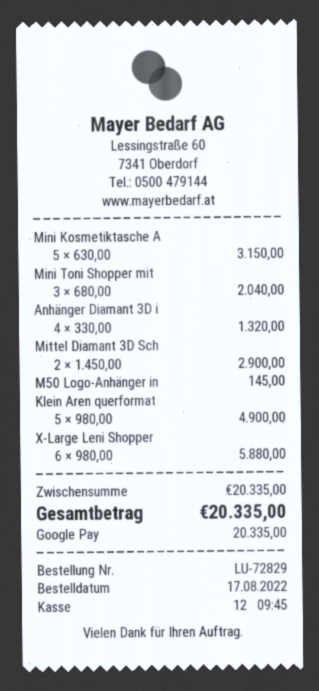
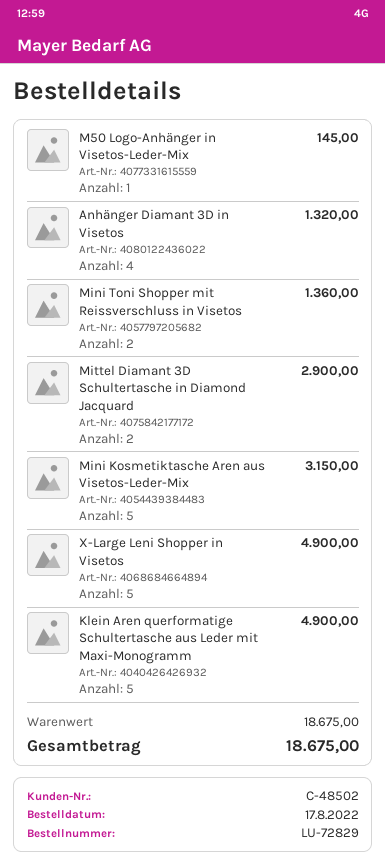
Mini Toni Shopper mit: 3 for 2040.00 -> 2 for 1360.00
X-Large Leni Shopper: 6 for 5880.00 -> 5 for 4900.00
subtotal: 20335.00 -> 18675.00
total: 20335.00 -> 18675.00

